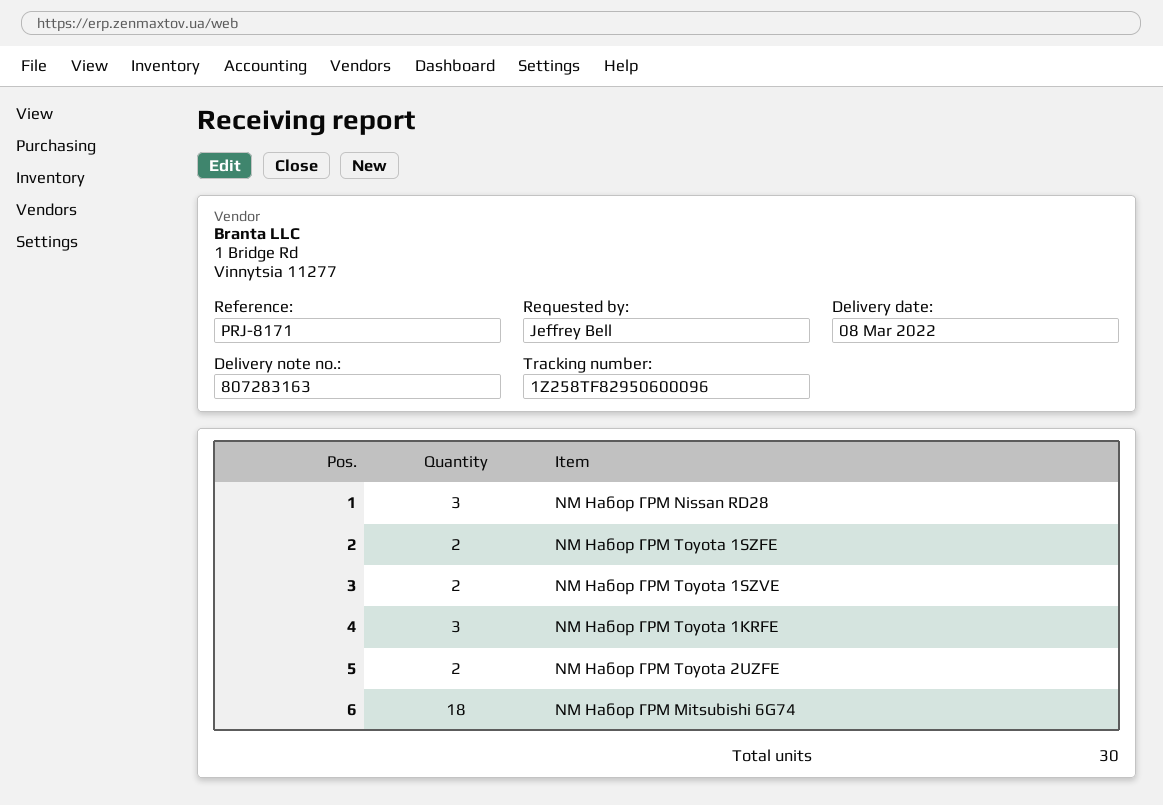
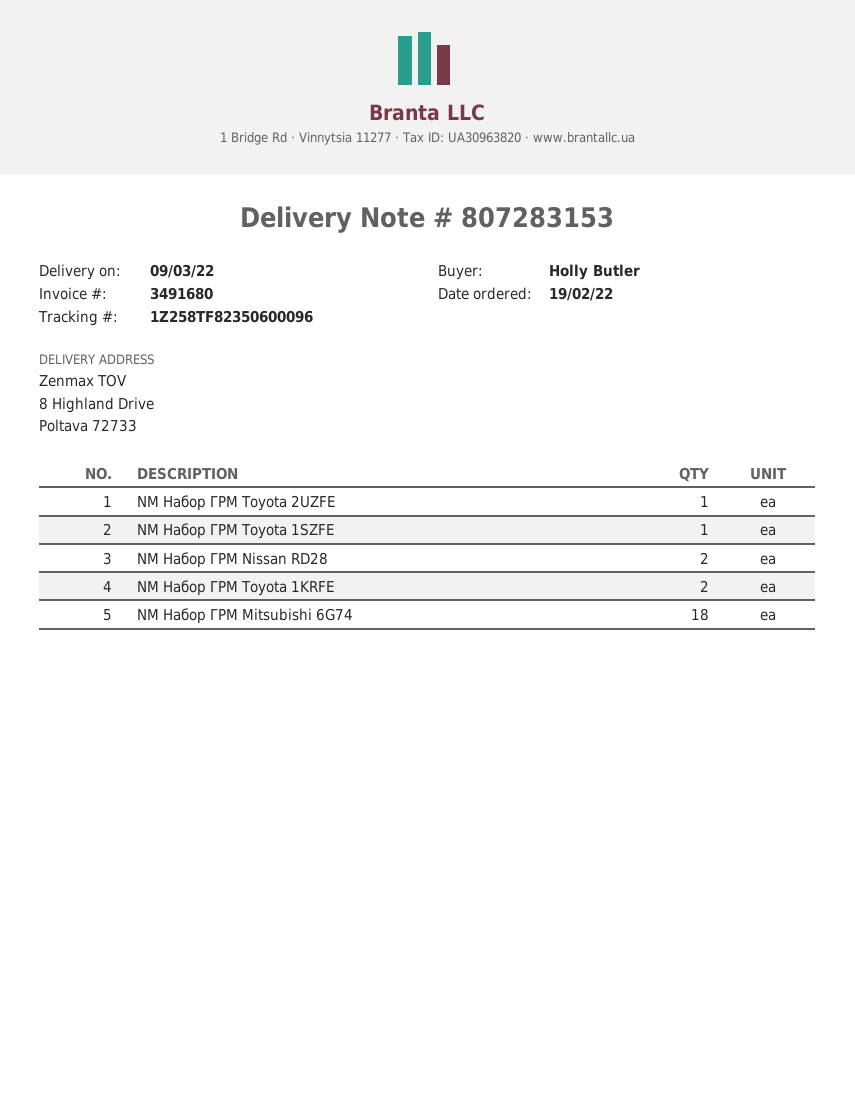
delivery note number: 807283163 -> 807283153
delivery date: 2022-03-08 -> 2022-03-09
ordered by: Jeffrey Bell -> Holly Butler
tracking number: 1Z258TF82950600096 -> 1Z258TF82350600096
NM Набор ГРМ Nissan RD28: 3 -> 2
NM Набор ГРМ Toyota 1SZFE: 2 -> 1
NM Набор ГРМ Toyota 1SZVE: 2 -> none
NM Набор ГРМ Toyota 1KRFE: 3 -> 2
NM Набор ГРМ Toyota 2UZFE: 2 -> 1

